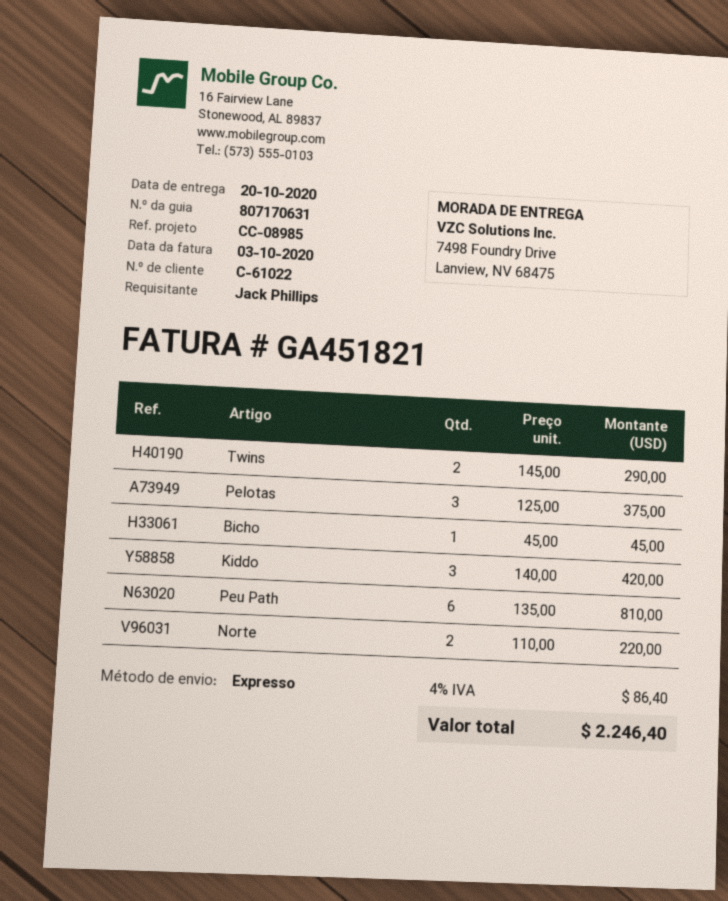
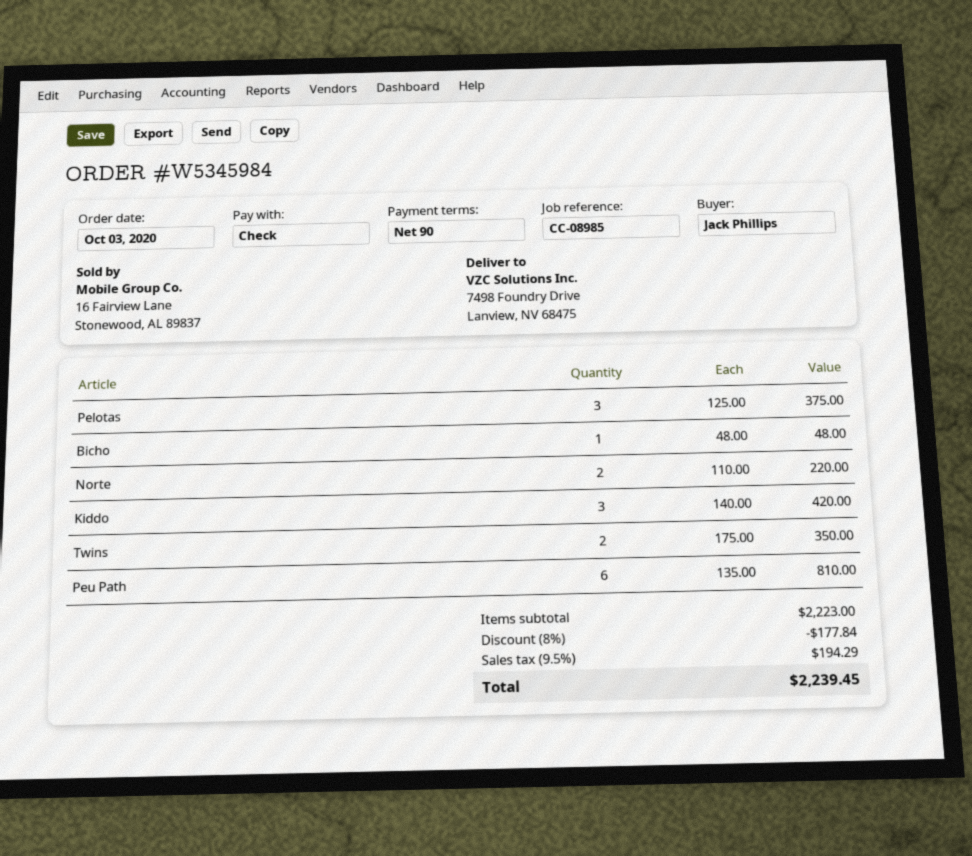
Twins: 2 x 145.00 = 290.00 -> 2 x 175.00 = 350.00
Bicho: 1 x 45.00 = 45.00 -> 1 x 48.00 = 48.00
discount: none -> 8% = 177.84
tax: 4% = 86.40 -> 9.5% = 194.29
total: 2246.40 -> 2239.45

